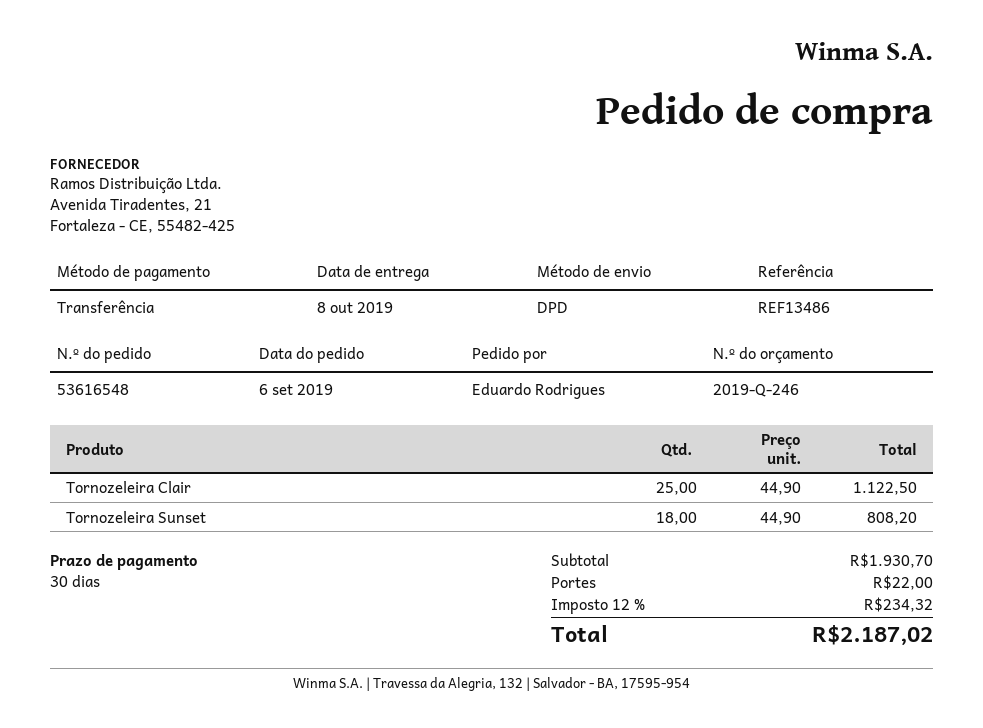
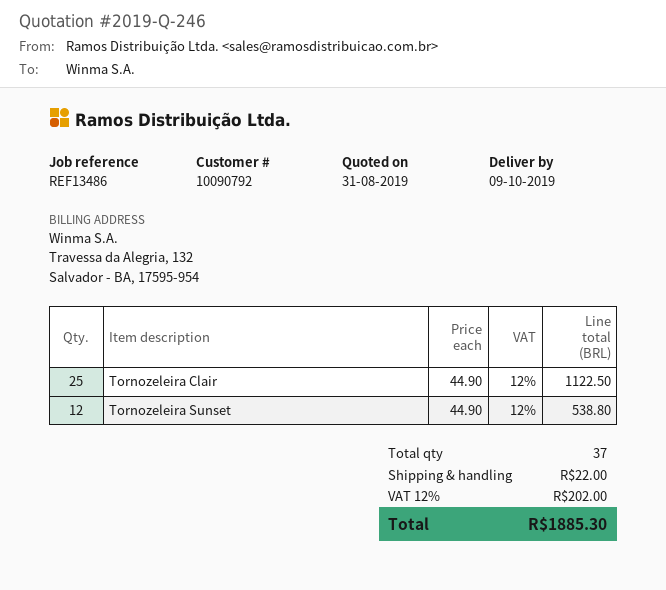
delivery date: 2019-10-08 -> 2019-10-09
Tornozeleira Sunset: 18 x 44.90 = 808.20 -> 12 x 44.90 = 538.80
tax: 12% = 234.32 -> 12% = 202.00
total: 2187.02 -> 1885.30

